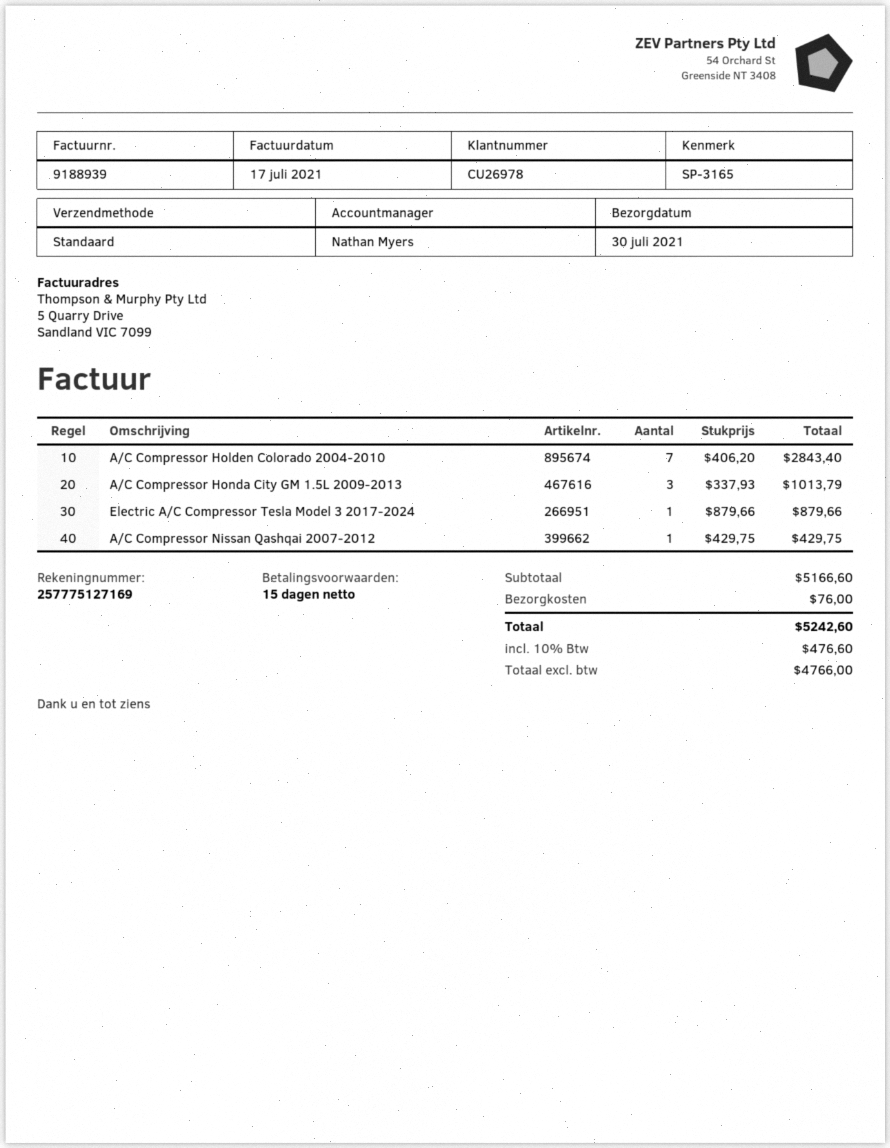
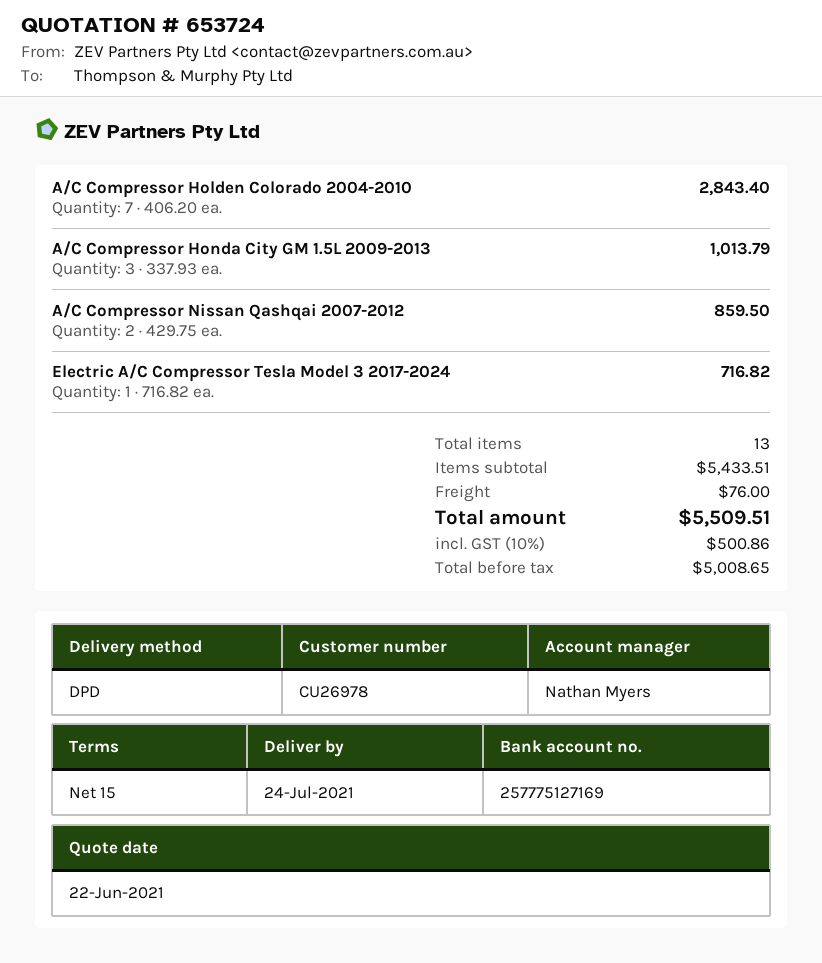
delivery date: 2021-07-30 -> 2021-07-24
shipping method: standard -> DPD
Electric A/C Compressor Tesla Model 3 2017-2024: 1 x 879.66 = 879.66 -> 1 x 716.82 = 716.82
A/C Compressor Nissan Qashqai 2007-2012: 1 x 429.75 = 429.75 -> 2 x 429.75 = 859.50
subtotal: 5166.60 -> 5433.51
net: 4766.00 -> 5008.65
tax: 10% = 476.60 -> 10% = 500.86
total: 5242.60 -> 5509.51

